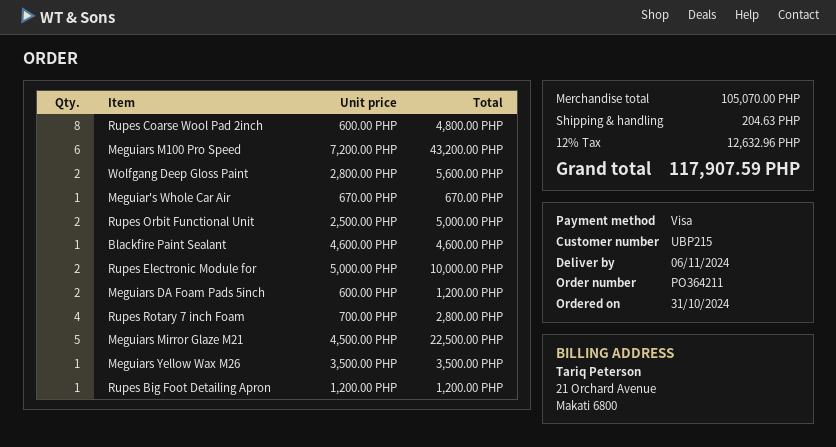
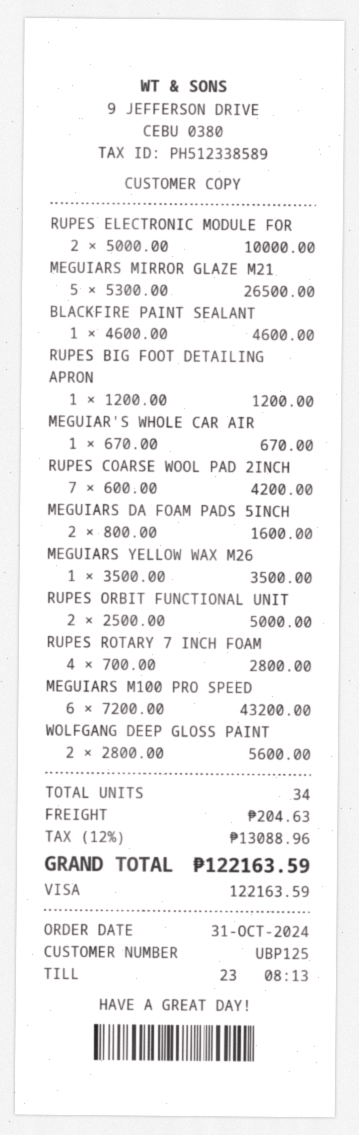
customer number: UBP215 -> UBP125
Rupes Coarse Wool Pad 2inch: 8 x 600.00 = 4800.00 -> 7 x 600.00 = 4200.00
Meguiars DA Foam Pads 5inch: 2 x 600.00 = 1200.00 -> 2 x 800.00 = 1600.00
Meguiars Mirror Glaze M21: 5 x 4500.00 = 22500.00 -> 5 x 5300.00 = 26500.00
tax: 12% = 12632.96 -> 12% = 13088.96
total: 117907.59 -> 122163.59

